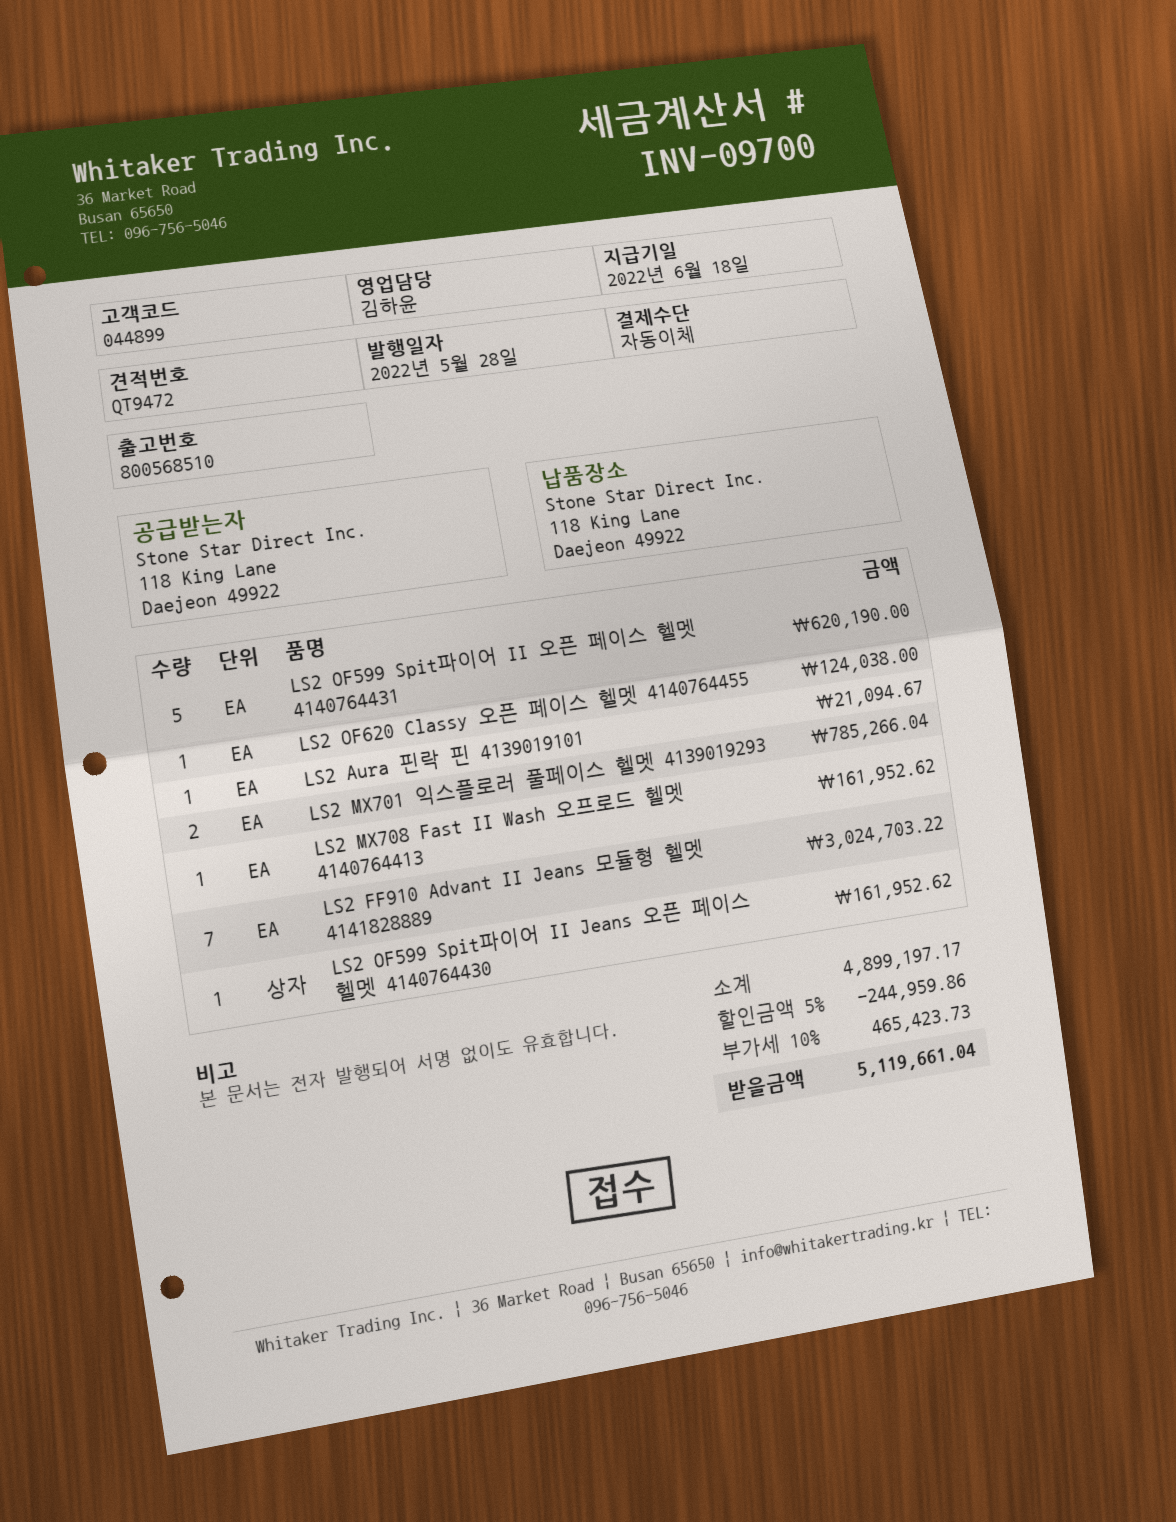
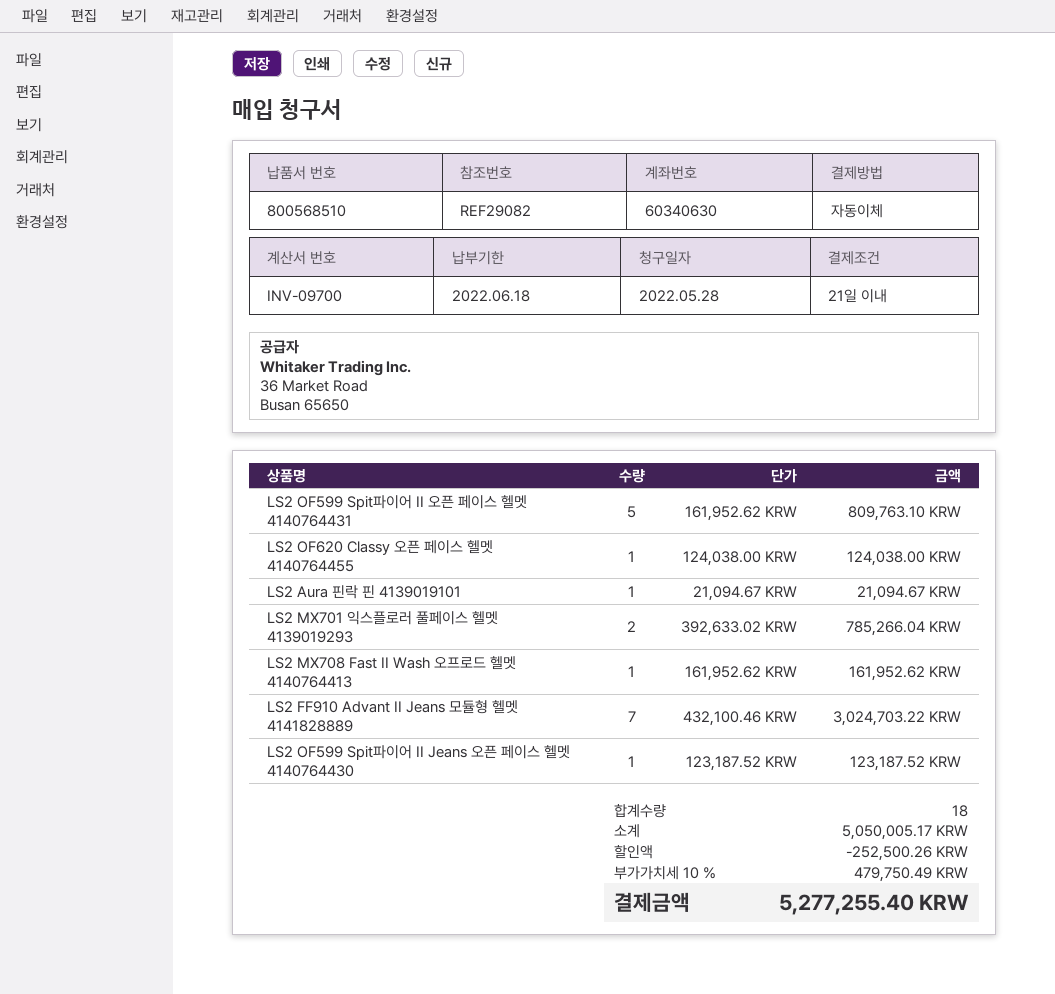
LS2 OF599 Spit파이어 II 오픈 페이스 헬멧 4140764431: 5 for 620190.00 -> 5 for 809763.10
LS2 OF599 Spit파이어 II Jeans 오픈 페이스 헬멧 4140764430: 1 for 161952.62 -> 1 for 123187.52
subtotal: 4899197.17 -> 5050005.17
discount: 244959.86 -> 252500.26
tax: 10% = 465423.73 -> 10% = 479750.49
total: 5119661.04 -> 5277255.40

